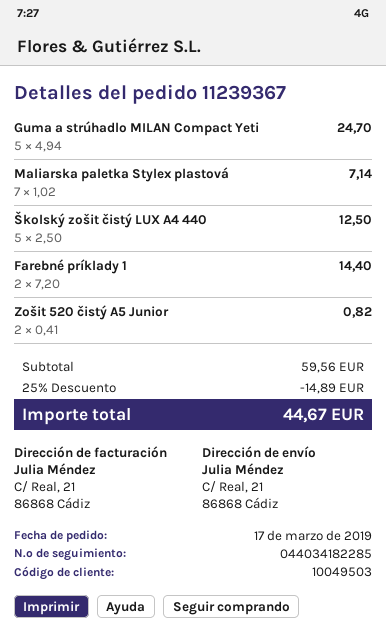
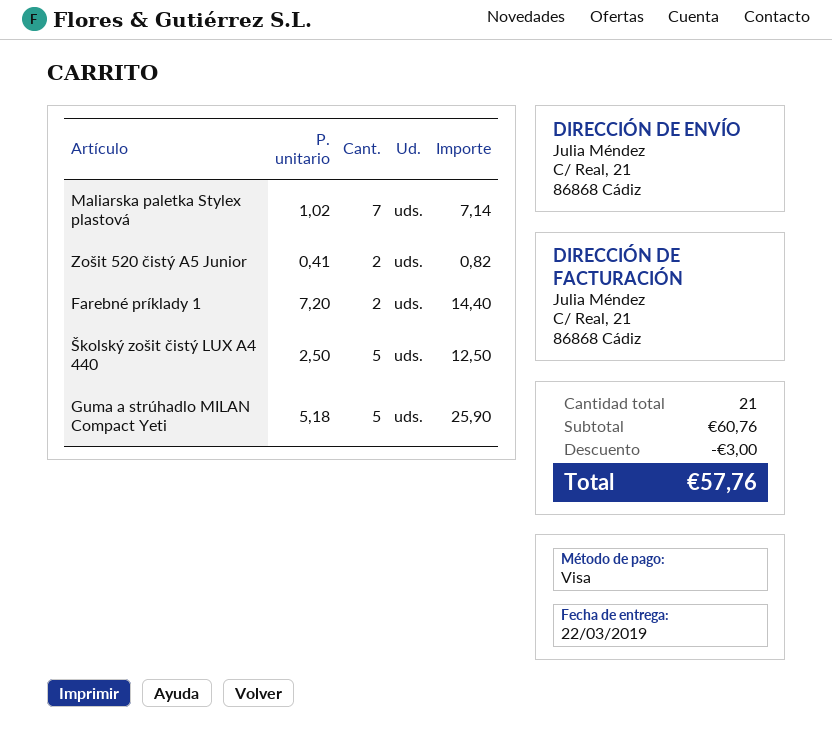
Guma a strúhadlo MILAN Compact Yeti: 5 x 4.94 = 24.70 -> 5 x 5.18 = 25.90
subtotal: 59.56 -> 60.76
discount: 14.89 -> 3.00
total: 44.67 -> 57.76

